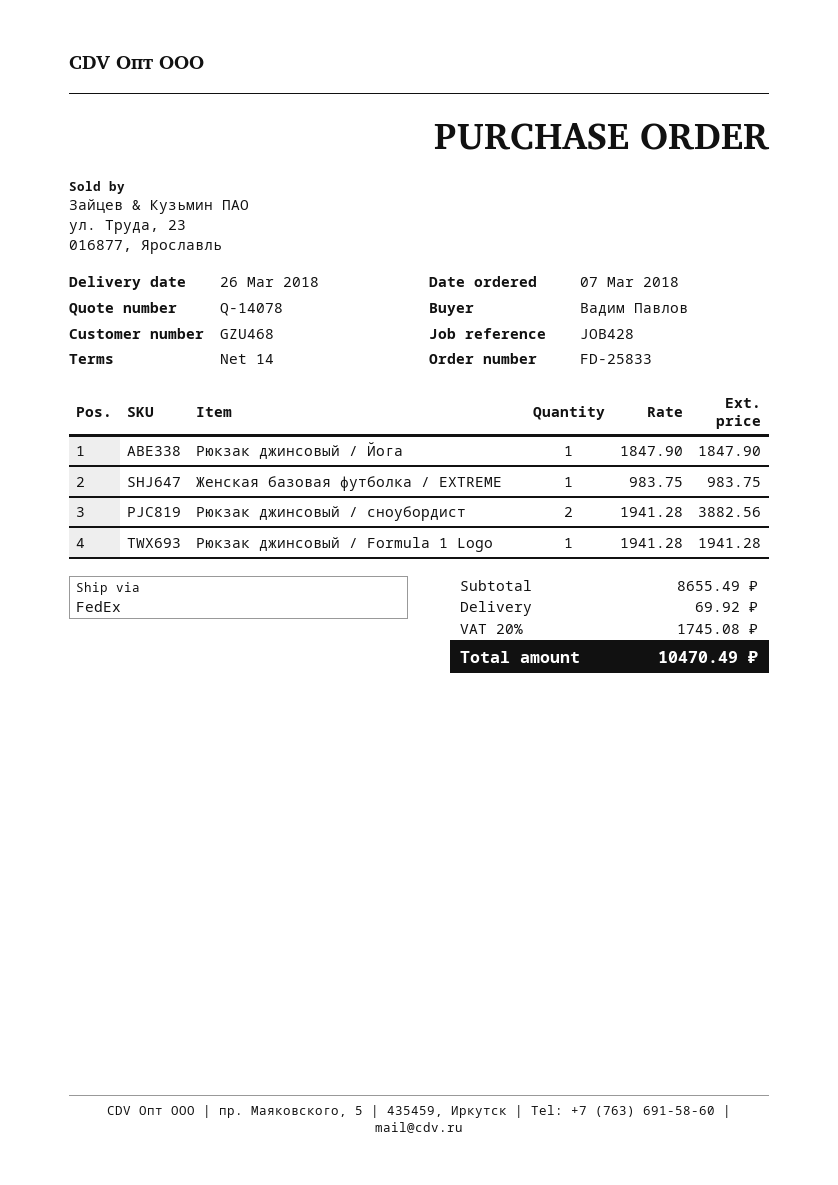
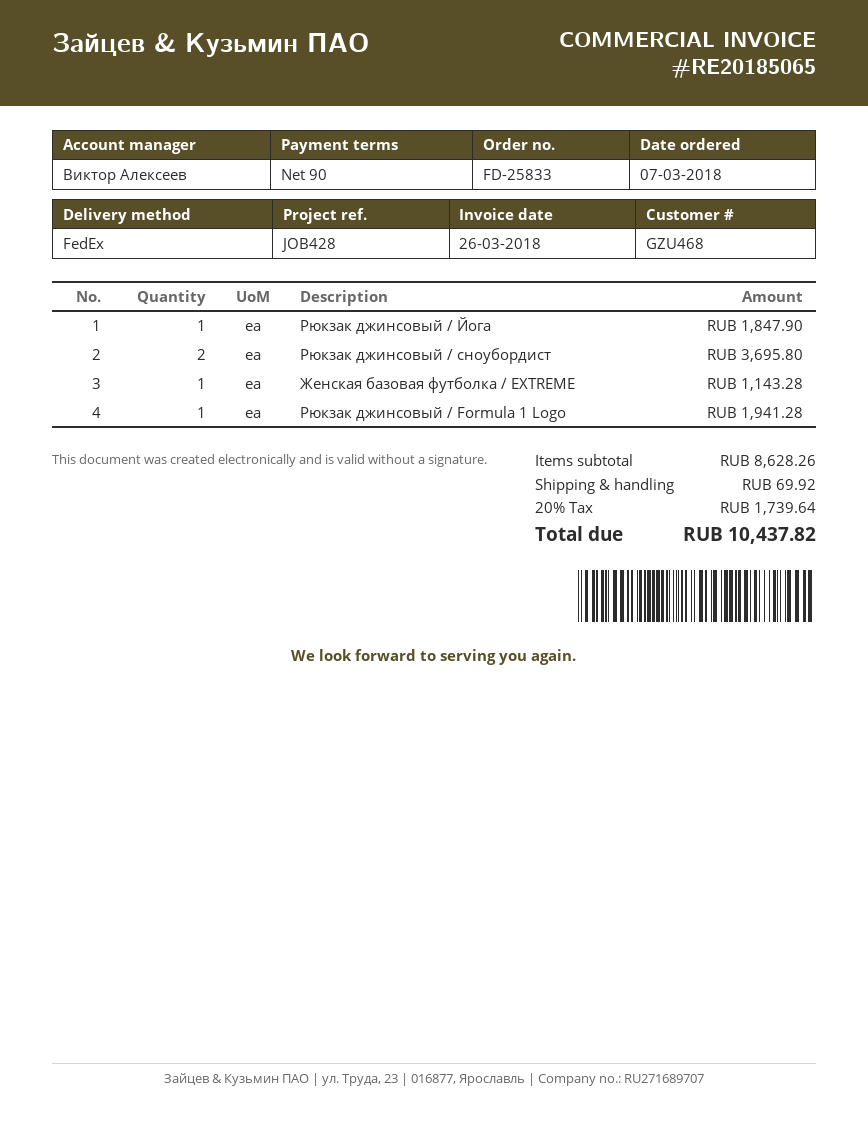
payment terms: 14 days -> 90 days
Женская базовая футболка / EXTREME: 1 for 983.75 -> 1 for 1143.28
Рюкзак джинсовый / сноубордист: 2 for 3882.56 -> 2 for 3695.80
subtotal: 8655.49 -> 8628.26
tax: 20% = 1745.08 -> 20% = 1739.64
total: 10470.49 -> 10437.82

